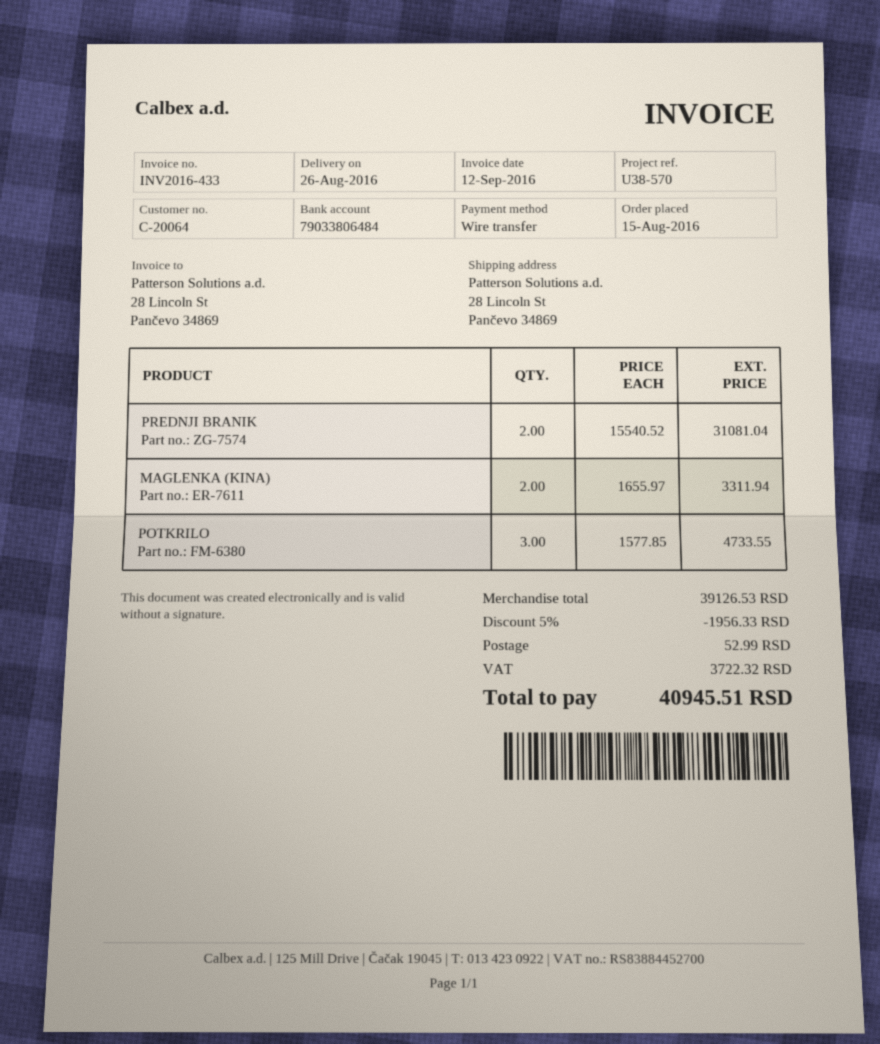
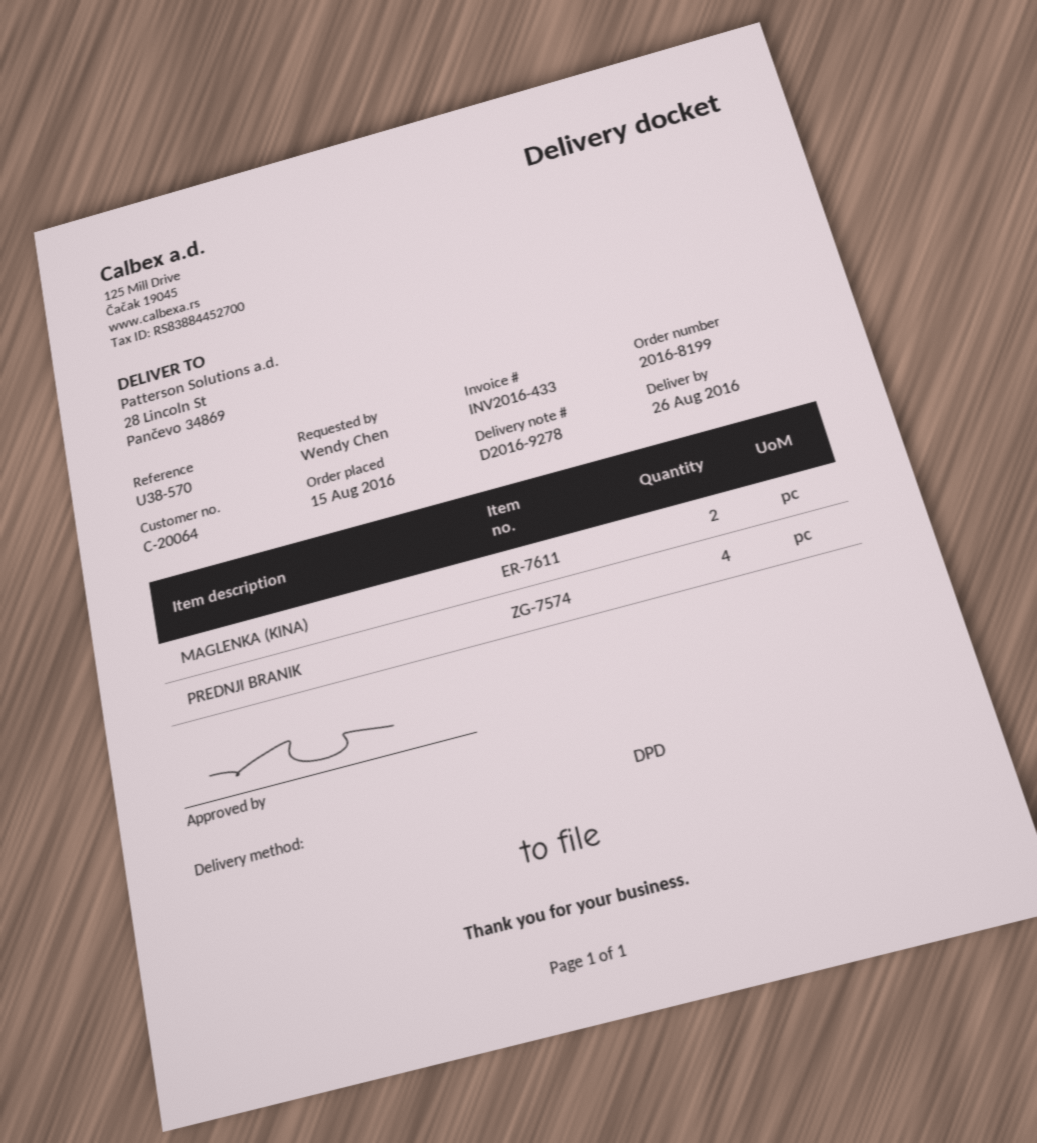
PREDNJI BRANIK: 2 -> 4
POTKRILO: 3 -> none

